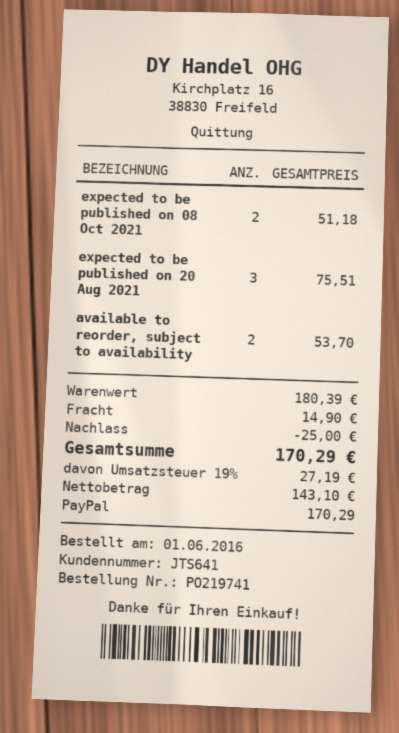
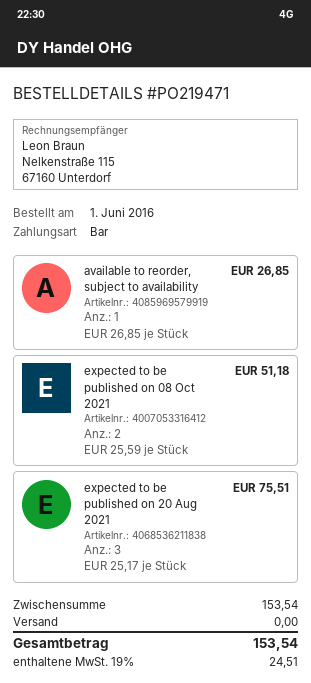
order number: PO219741 -> PO219471
payment method: PayPal -> cash
available to reorder, subject to availability: 2 for 53.70 -> 1 for 26.85
subtotal: 180.39 -> 153.54
discount: 25.00 -> none
shipping: 14.90 -> 0.00
tax: 19% = 27.19 -> 19% = 24.51
total: 170.29 -> 153.54

